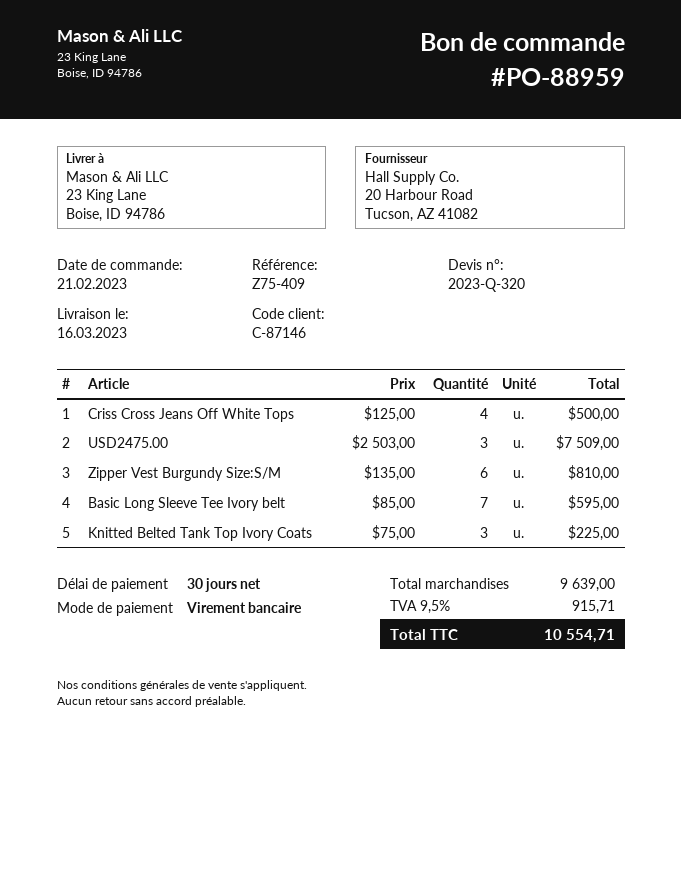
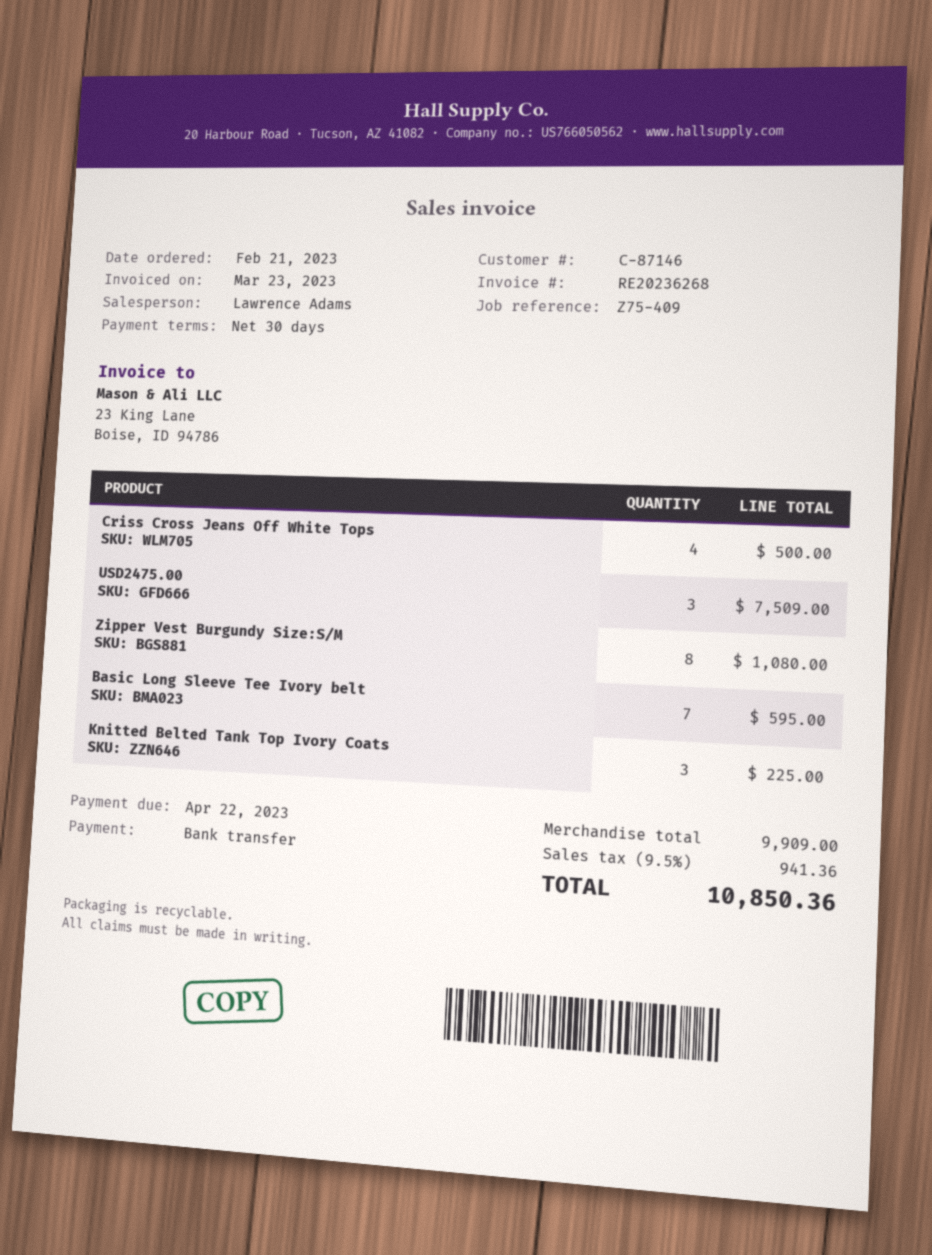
Zipper Vest Burgundy Size:S/M: 6 for 810.00 -> 8 for 1080.00
subtotal: 9639.00 -> 9909.00
tax: 9.5% = 915.71 -> 9.5% = 941.36
total: 10554.71 -> 10850.36

